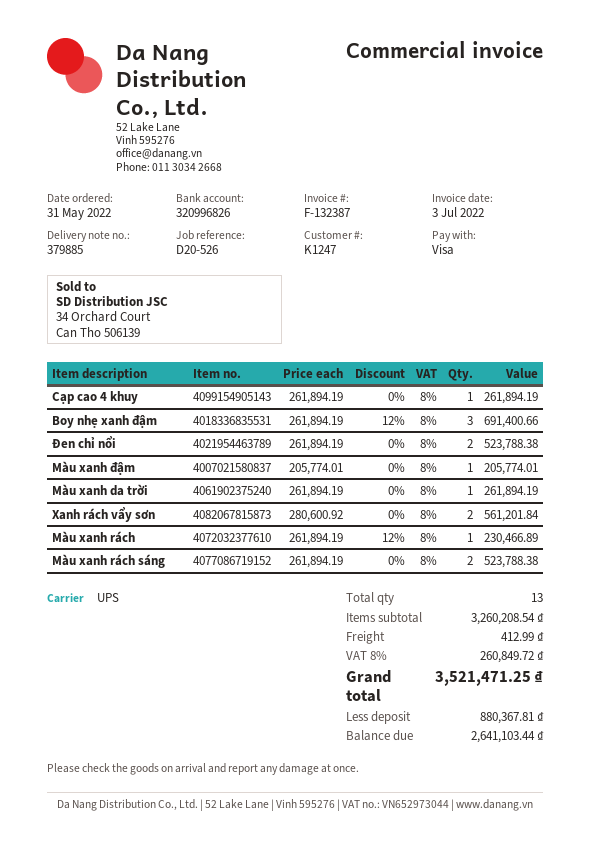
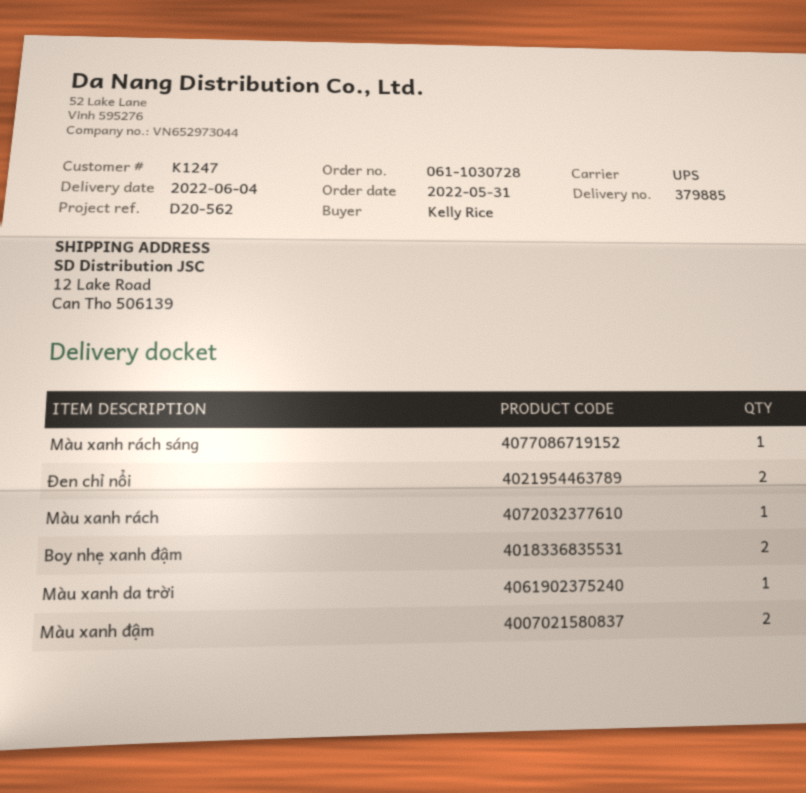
reference: D20-526 -> D20-562
Cạp cao 4 khuy: 1 -> none
Boy nhẹ xanh đậm: 3 -> 2
Màu xanh đậm: 1 -> 2
Xanh rách vẩy sơn: 2 -> none
Màu xanh rách sáng: 2 -> 1

